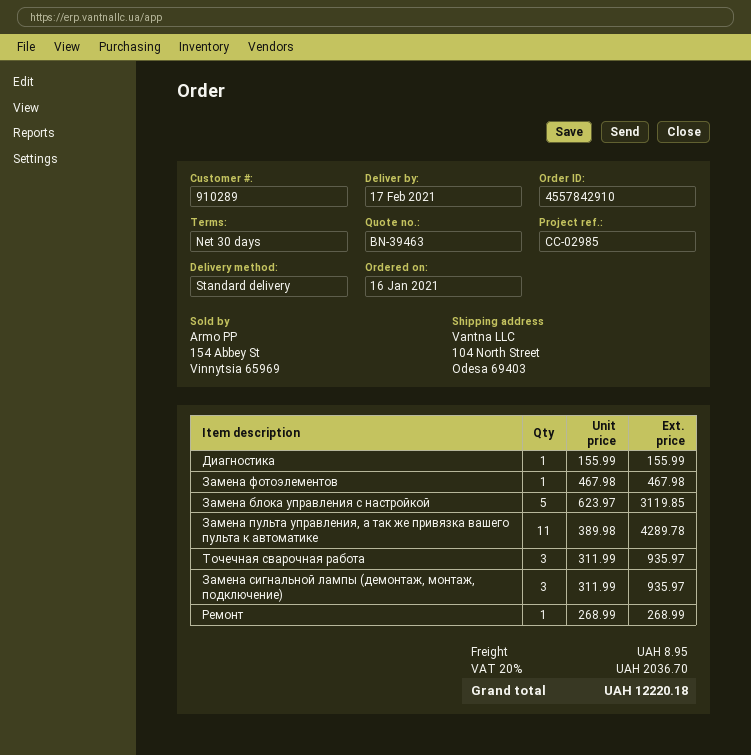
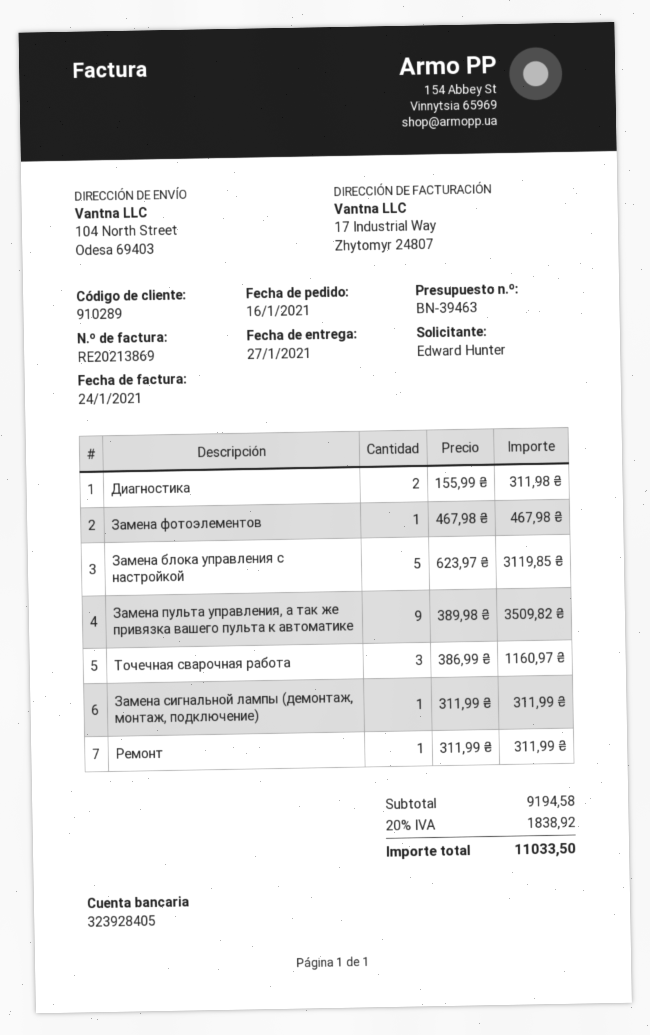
delivery date: 2021-02-17 -> 2021-01-27
Диагностика: 1 x 155.99 = 155.99 -> 2 x 155.99 = 311.98
Замена пульта управления, а так же привязка вашего пульта к автоматике: 11 x 389.98 = 4289.78 -> 9 x 389.98 = 3509.82
Точечная сварочная работа: 3 x 311.99 = 935.97 -> 3 x 386.99 = 1160.97
Замена сигнальной лампы (демонтаж, монтаж, подключение): 3 x 311.99 = 935.97 -> 1 x 311.99 = 311.99
Ремонт: 1 x 268.99 = 268.99 -> 1 x 311.99 = 311.99
shipping: 8.95 -> none
tax: 20% = 2036.70 -> 20% = 1838.92
total: 12220.18 -> 11033.50

